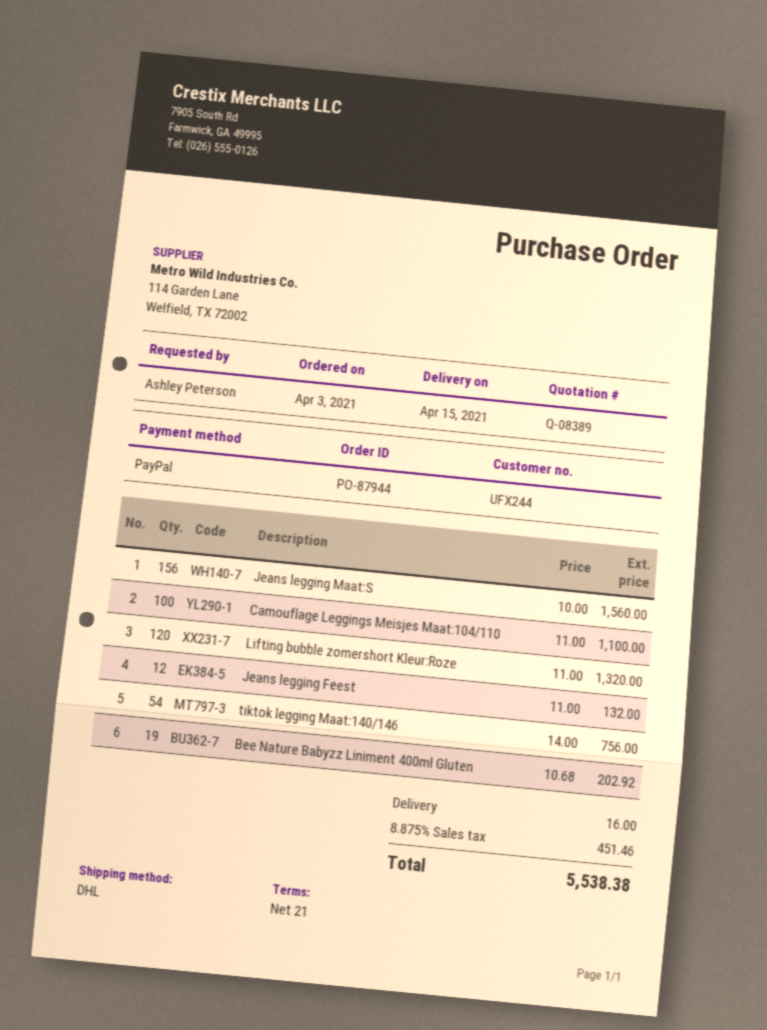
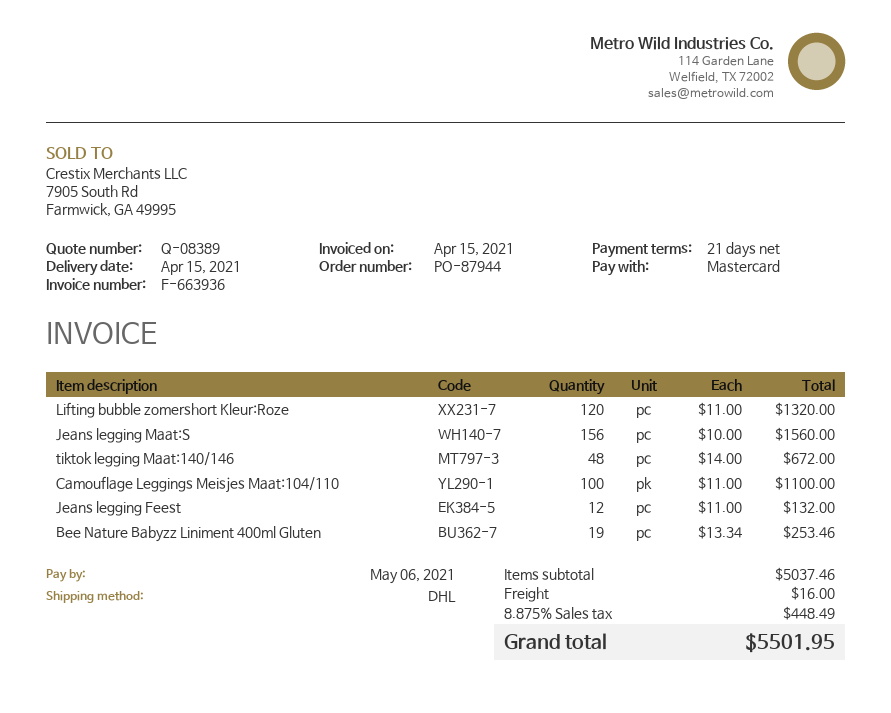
payment method: PayPal -> Mastercard
tiktok legging Maat:140/146: 54 x 14.00 = 756.00 -> 48 x 14.00 = 672.00
Bee Nature Babyzz Liniment 400ml Gluten: 19 x 10.68 = 202.92 -> 19 x 13.34 = 253.46
tax: 8.875% = 451.46 -> 8.875% = 448.49
total: 5538.38 -> 5501.95

